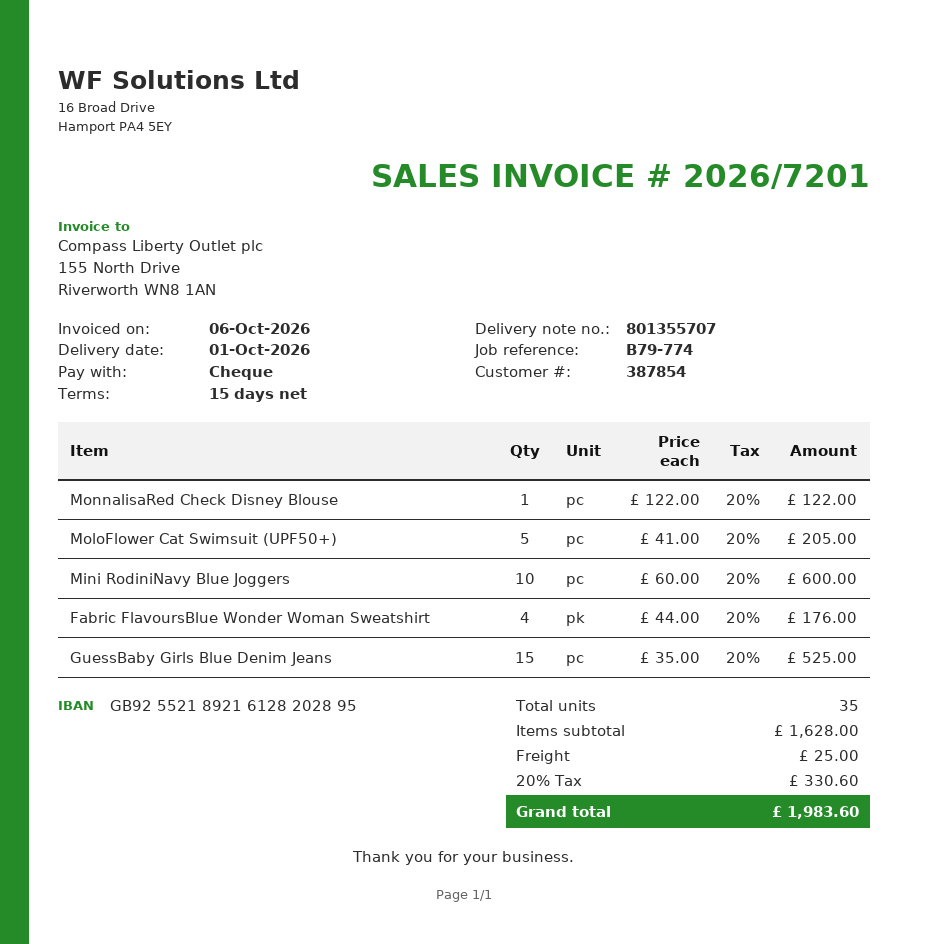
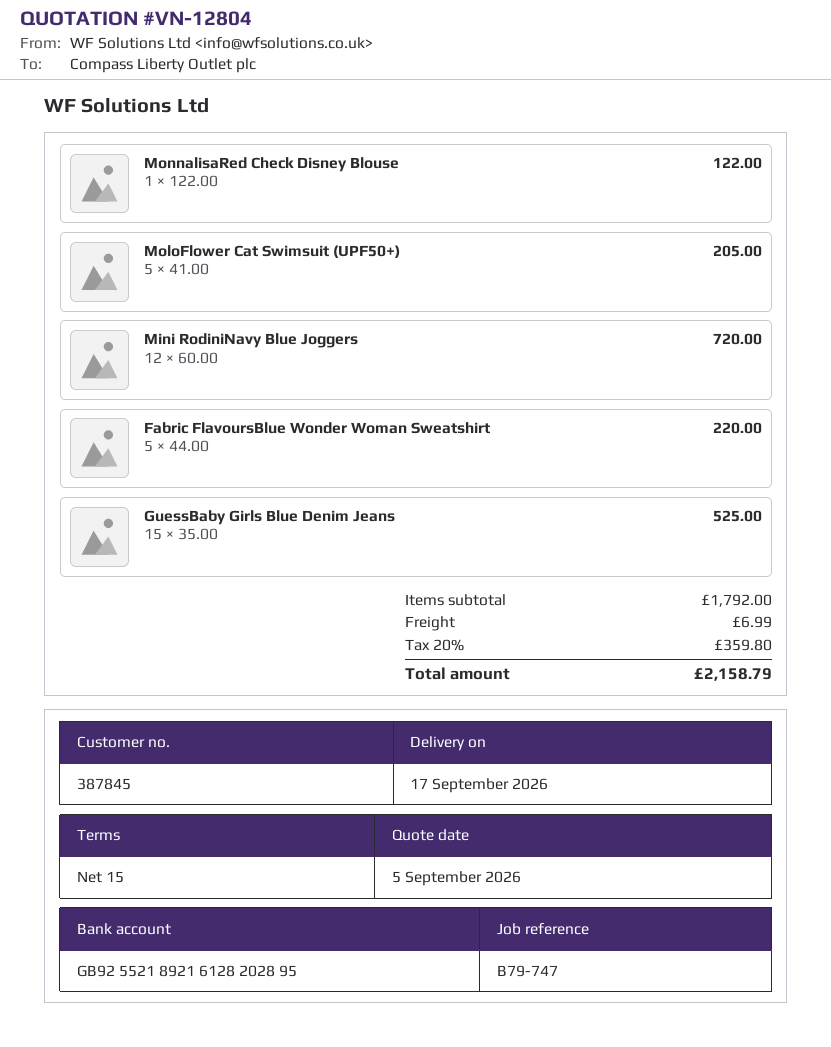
delivery date: 2026-10-01 -> 2026-09-17
customer number: 387854 -> 387845
reference: B79-774 -> B79-747
Mini RodiniNavy Blue Joggers: 10 x 60.00 = 600.00 -> 12 x 60.00 = 720.00
Fabric FlavoursBlue Wonder Woman Sweatshirt: 4 x 44.00 = 176.00 -> 5 x 44.00 = 220.00
subtotal: 1628.00 -> 1792.00
shipping: 25.00 -> 6.99
tax: 20% = 330.60 -> 20% = 359.80
total: 1983.60 -> 2158.79

